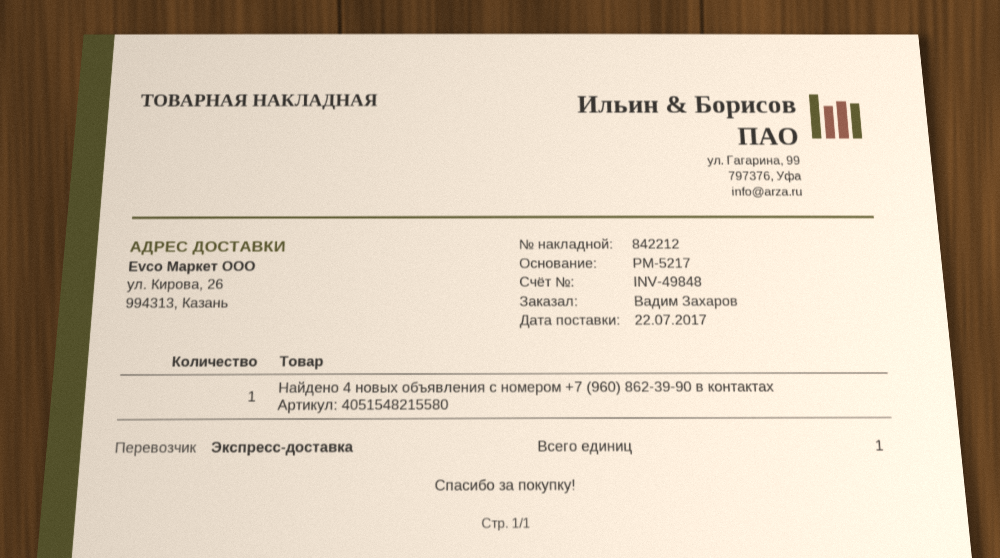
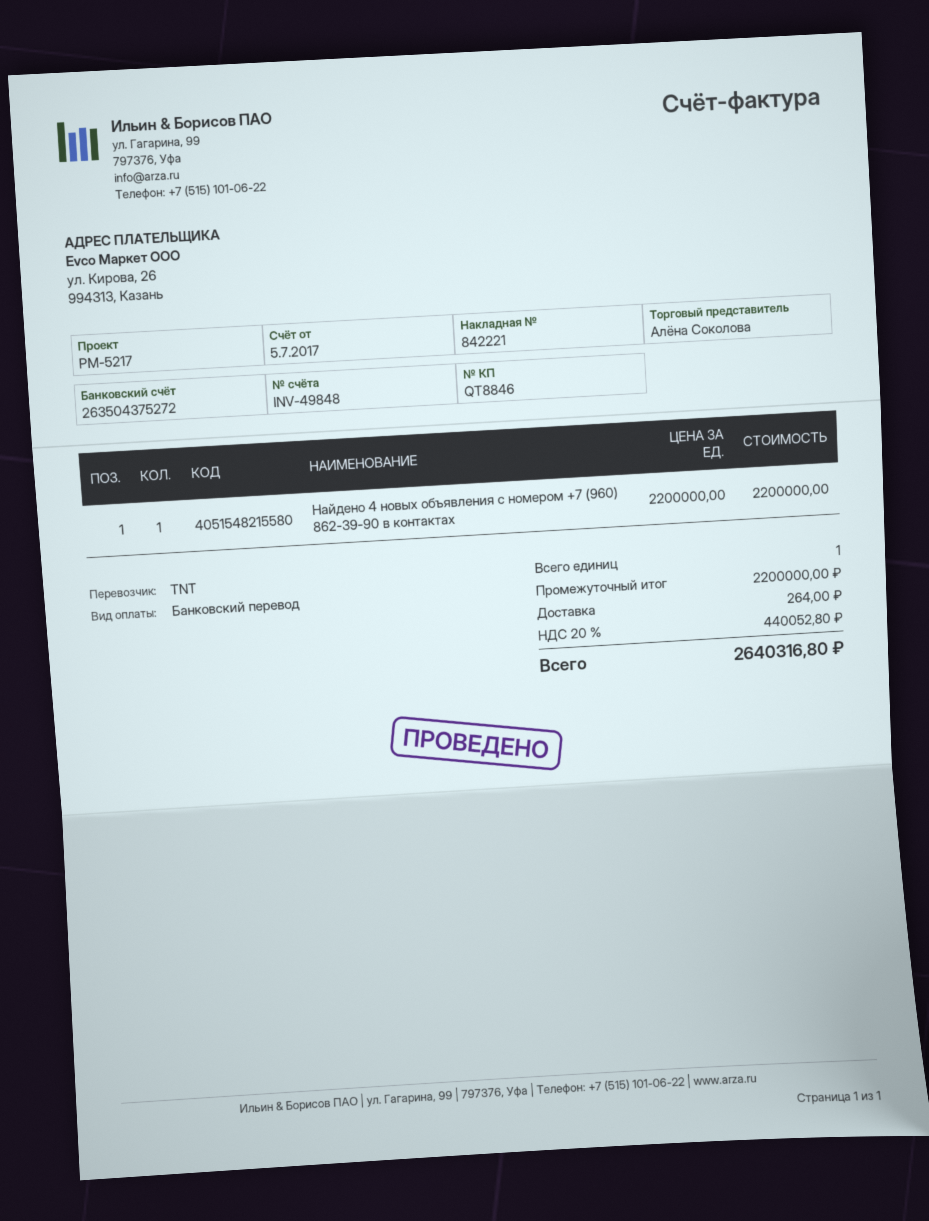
delivery note number: 842212 -> 842221
shipping method: express -> TNT

